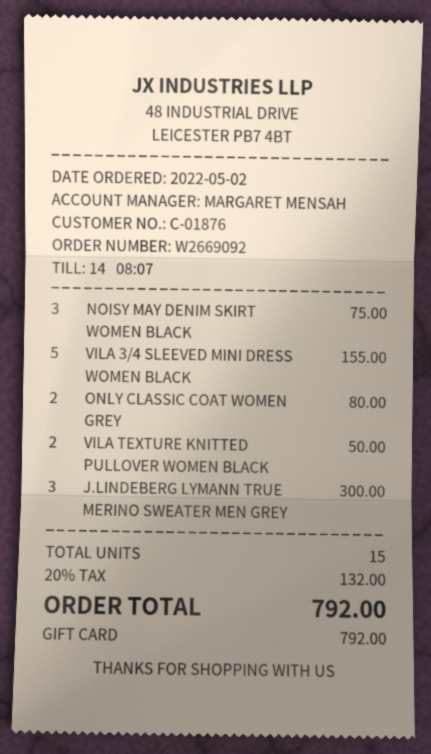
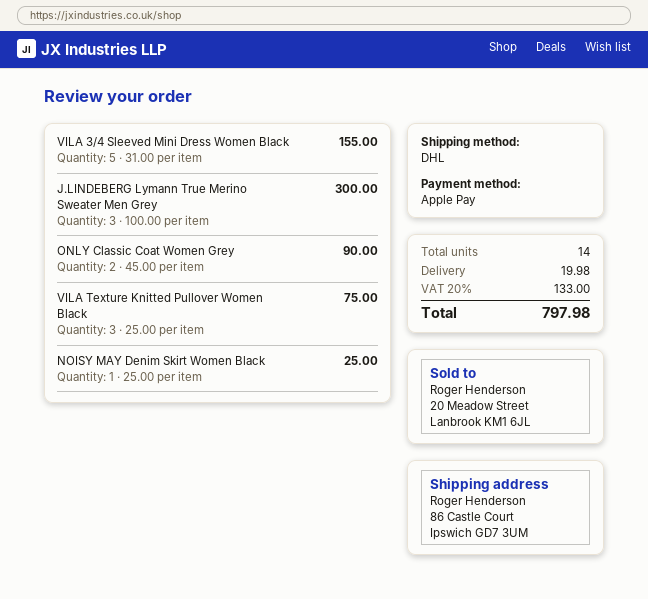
payment method: gift card -> Apple Pay
NOISY MAY DENIM SKIRT WOMEN BLACK: 3 for 75.00 -> 1 for 25.00
ONLY CLASSIC COAT WOMEN GREY: 2 for 80.00 -> 2 for 90.00
VILA TEXTURE KNITTED PULLOVER WOMEN BLACK: 2 for 50.00 -> 3 for 75.00
total quantity: 15 -> 14
shipping: none -> 19.98
tax: 20% = 132.00 -> 20% = 133.00
total: 792.00 -> 797.98

